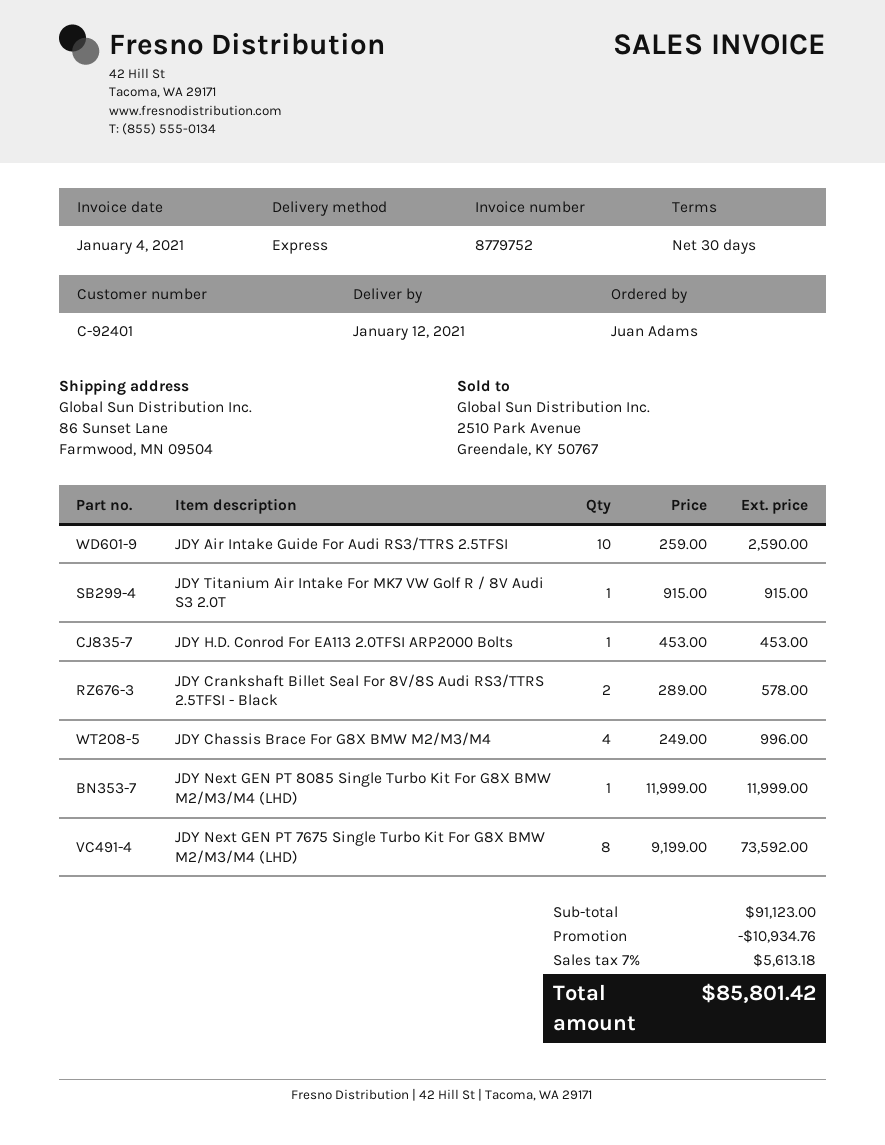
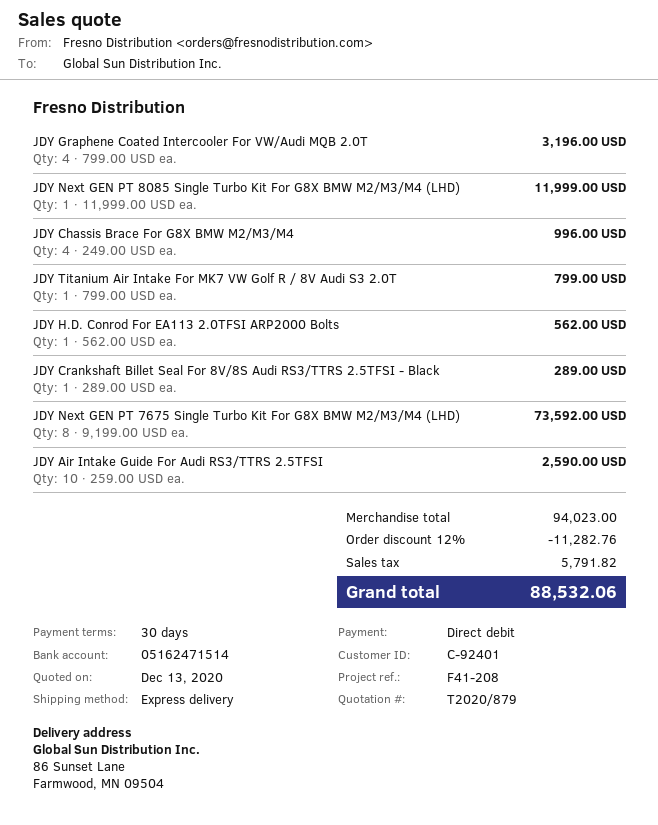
JDY Titanium Air Intake For MK7 VW Golf R / 8V Audi S3 2.0T: 1 x 915.00 = 915.00 -> 1 x 799.00 = 799.00
JDY H.D. Conrod For EA113 2.0TFSI ARP2000 Bolts: 1 x 453.00 = 453.00 -> 1 x 562.00 = 562.00
JDY Crankshaft Billet Seal For 8V/8S Audi RS3/TTRS 2.5TFSI - Black: 2 x 289.00 = 578.00 -> 1 x 289.00 = 289.00
JDY Graphene Coated Intercooler For VW/Audi MQB 2.0T: none -> 4 x 799.00 = 3196.00
subtotal: 91123.00 -> 94023.00
discount: 10934.76 -> 11282.76
tax: 5613.18 -> 5791.82
total: 85801.42 -> 88532.06

